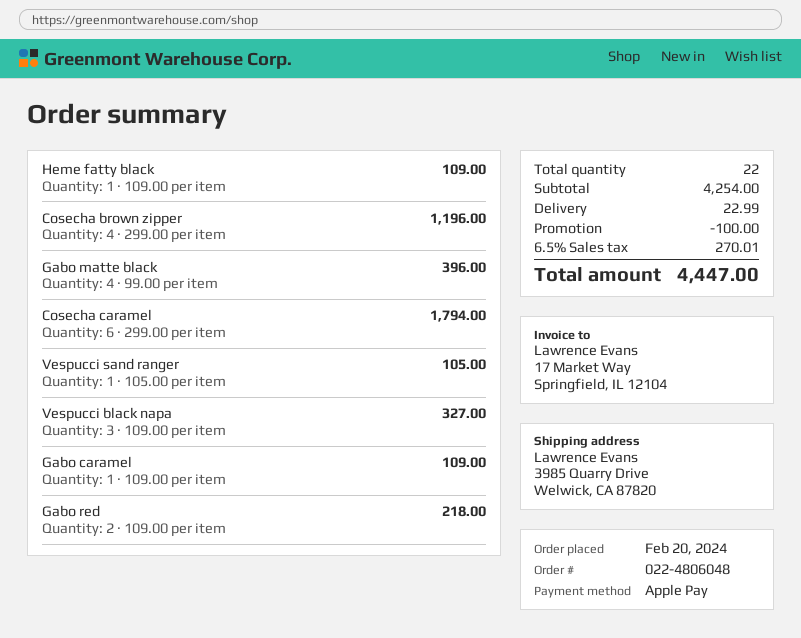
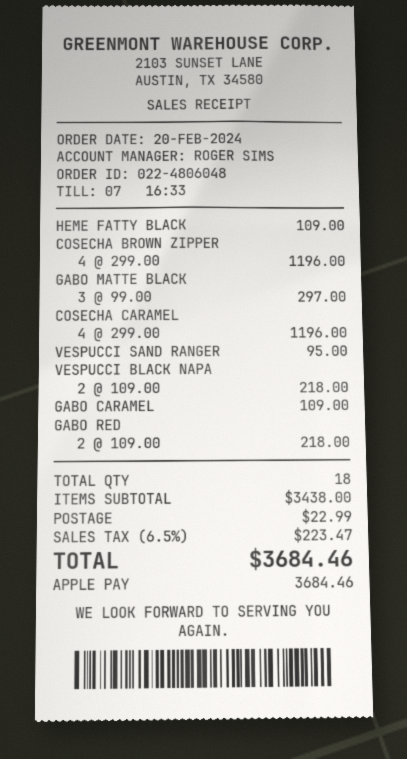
Gabo matte black: 4 x 99.00 = 396.00 -> 3 x 99.00 = 297.00
Cosecha caramel: 6 x 299.00 = 1794.00 -> 4 x 299.00 = 1196.00
Vespucci sand ranger: 1 x 105.00 = 105.00 -> 1 x 95.00 = 95.00
Vespucci black napa: 3 x 109.00 = 327.00 -> 2 x 109.00 = 218.00
total quantity: 22 -> 18
subtotal: 4254.00 -> 3438.00
discount: 100.00 -> none
tax: 6.5% = 270.01 -> 6.5% = 223.47
total: 4447.00 -> 3684.46

